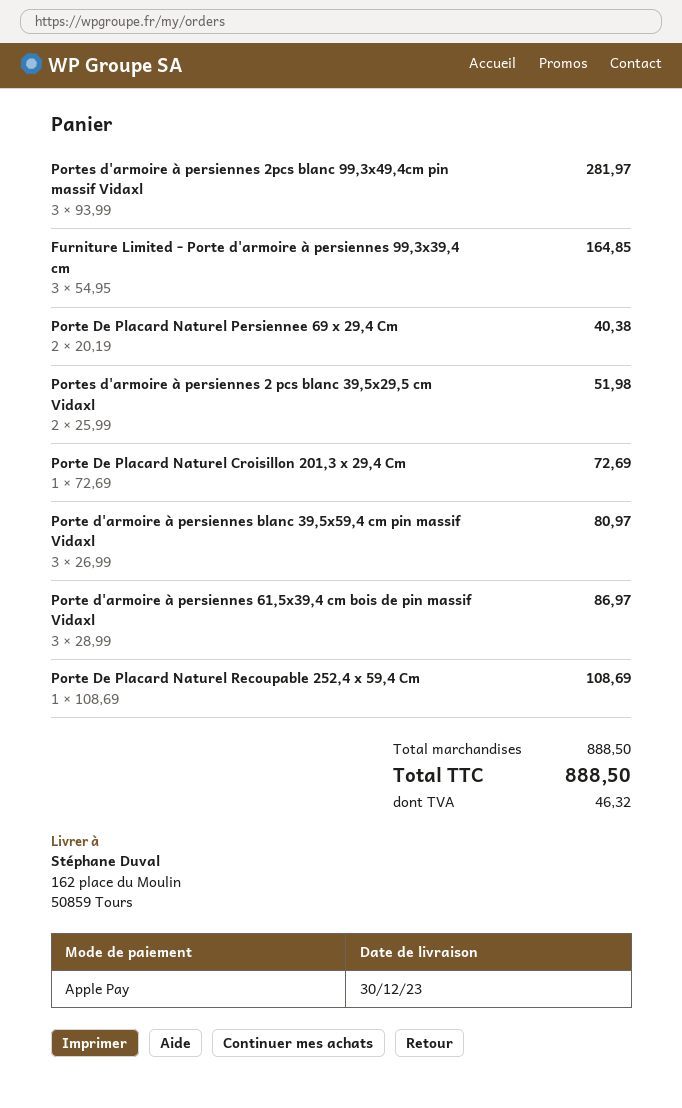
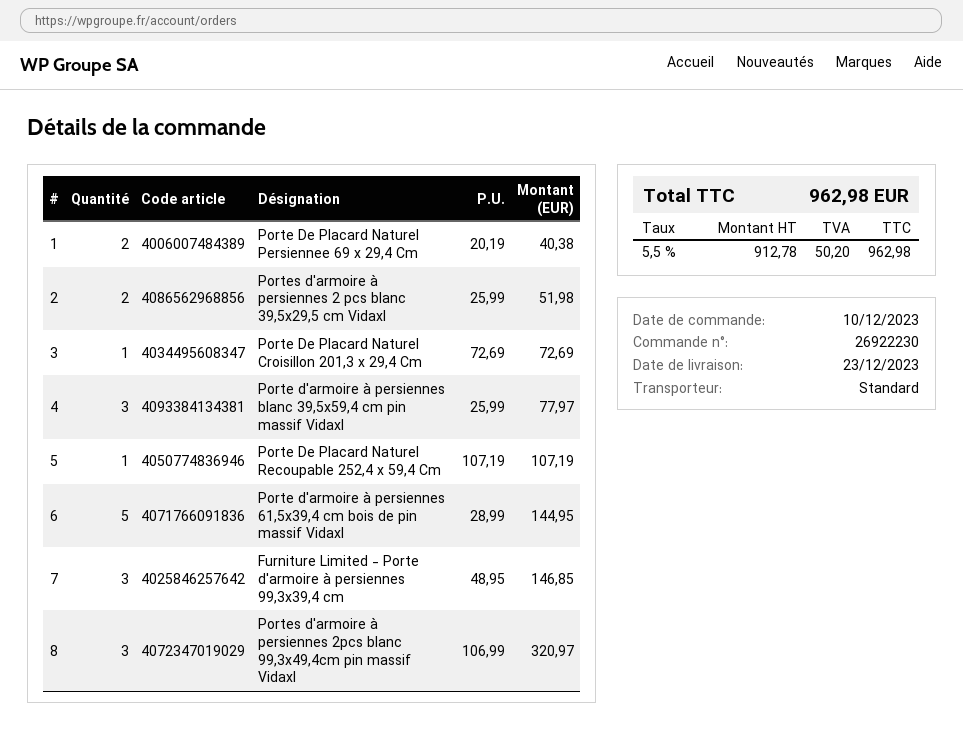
delivery date: 2023-12-30 -> 2023-12-23
Portes d'armoire à persiennes 2pcs blanc 99,3x49,4cm pin massif Vidaxl: 3 x 93.99 = 281.97 -> 3 x 106.99 = 320.97
Furniture Limited - Porte d'armoire à persiennes 99,3x39,4 cm: 3 x 54.95 = 164.85 -> 3 x 48.95 = 146.85
Porte d'armoire à persiennes blanc 39,5x59,4 cm pin massif Vidaxl: 3 x 26.99 = 80.97 -> 3 x 25.99 = 77.97
Porte d'armoire à persiennes 61,5x39,4 cm bois de pin massif Vidaxl: 3 x 28.99 = 86.97 -> 5 x 28.99 = 144.95
Porte De Placard Naturel Recoupable 252,4 x 59,4 Cm: 1 x 108.69 = 108.69 -> 1 x 107.19 = 107.19
tax: 46.32 -> 50.20
total: 888.50 -> 962.98

